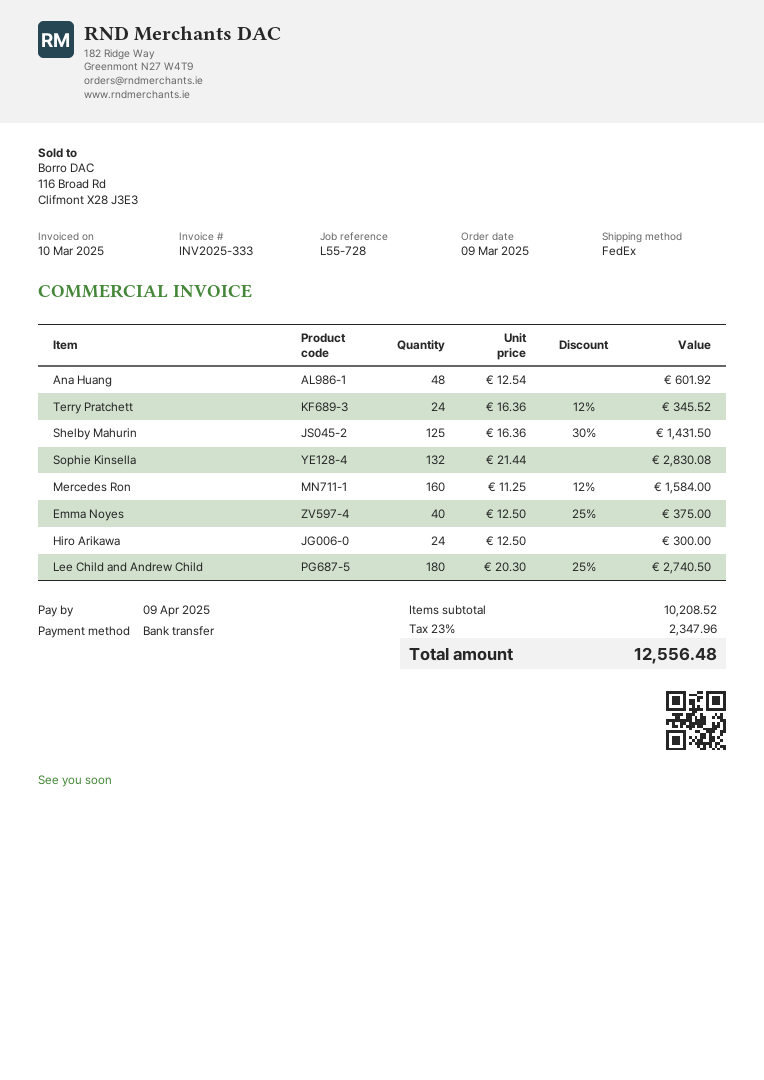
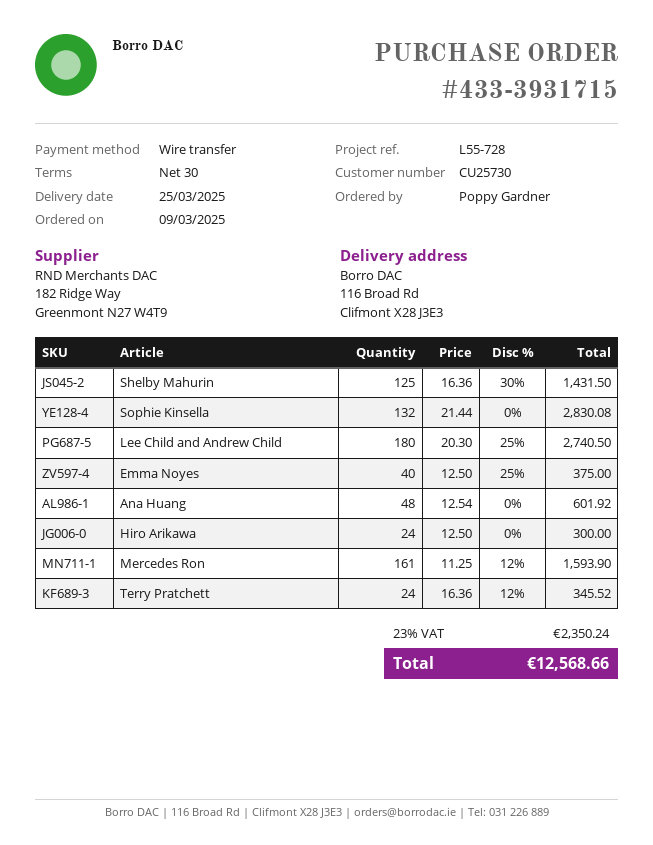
Mercedes Ron: 160 x 11.25 - 12% = 1584.00 -> 161 x 11.25 - 12% = 1593.90
tax: 23% = 2347.96 -> 23% = 2350.24
total: 12556.48 -> 12568.66

